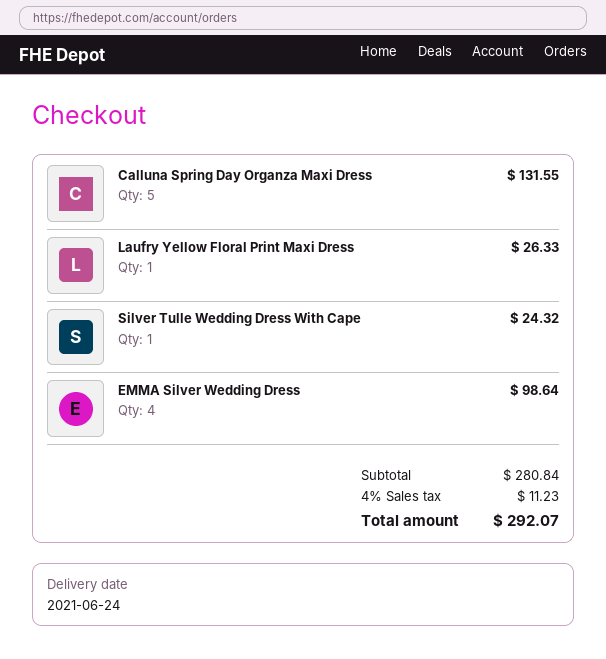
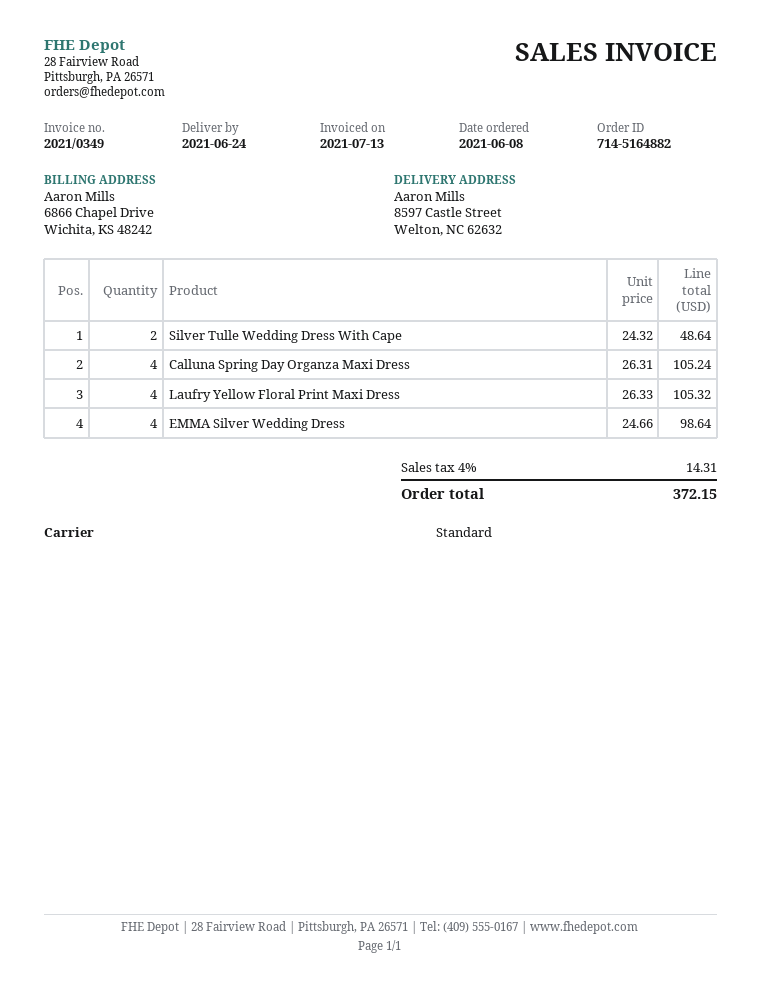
Calluna Spring Day Organza Maxi Dress: 5 for 131.55 -> 4 for 105.24
Laufry Yellow Floral Print Maxi Dress: 1 for 26.33 -> 4 for 105.32
Silver Tulle Wedding Dress With Cape: 1 for 24.32 -> 2 for 48.64
tax: 4% = 11.23 -> 4% = 14.31
total: 292.07 -> 372.15

